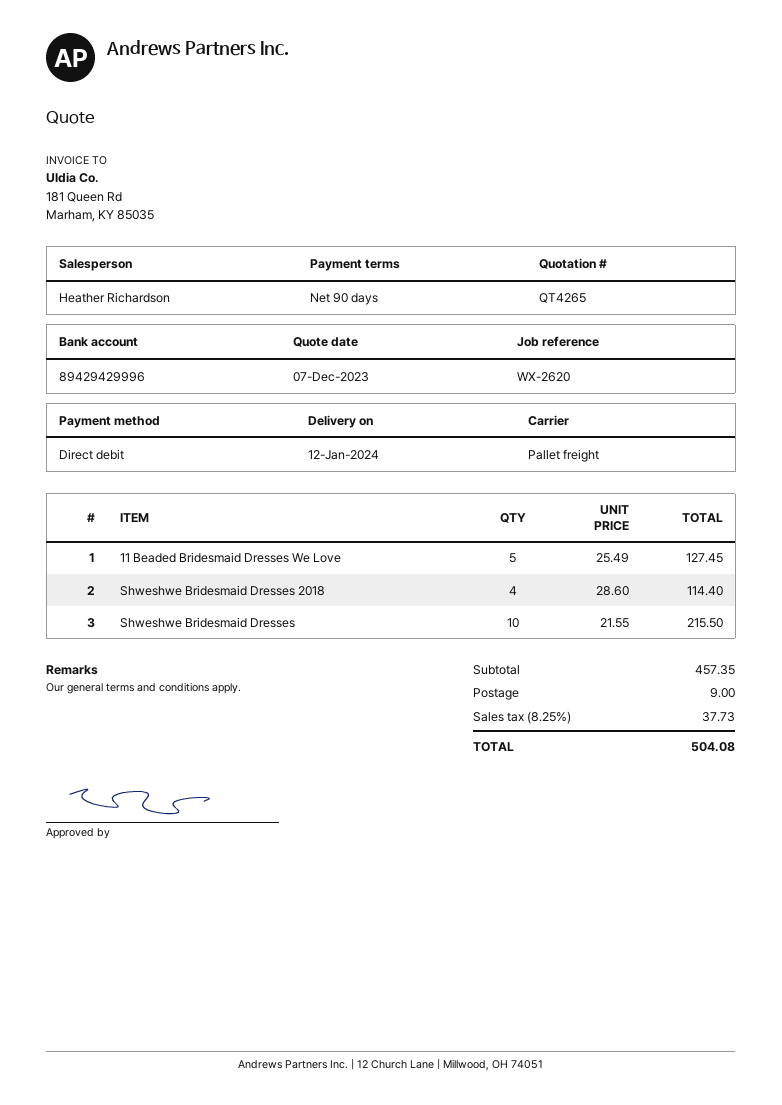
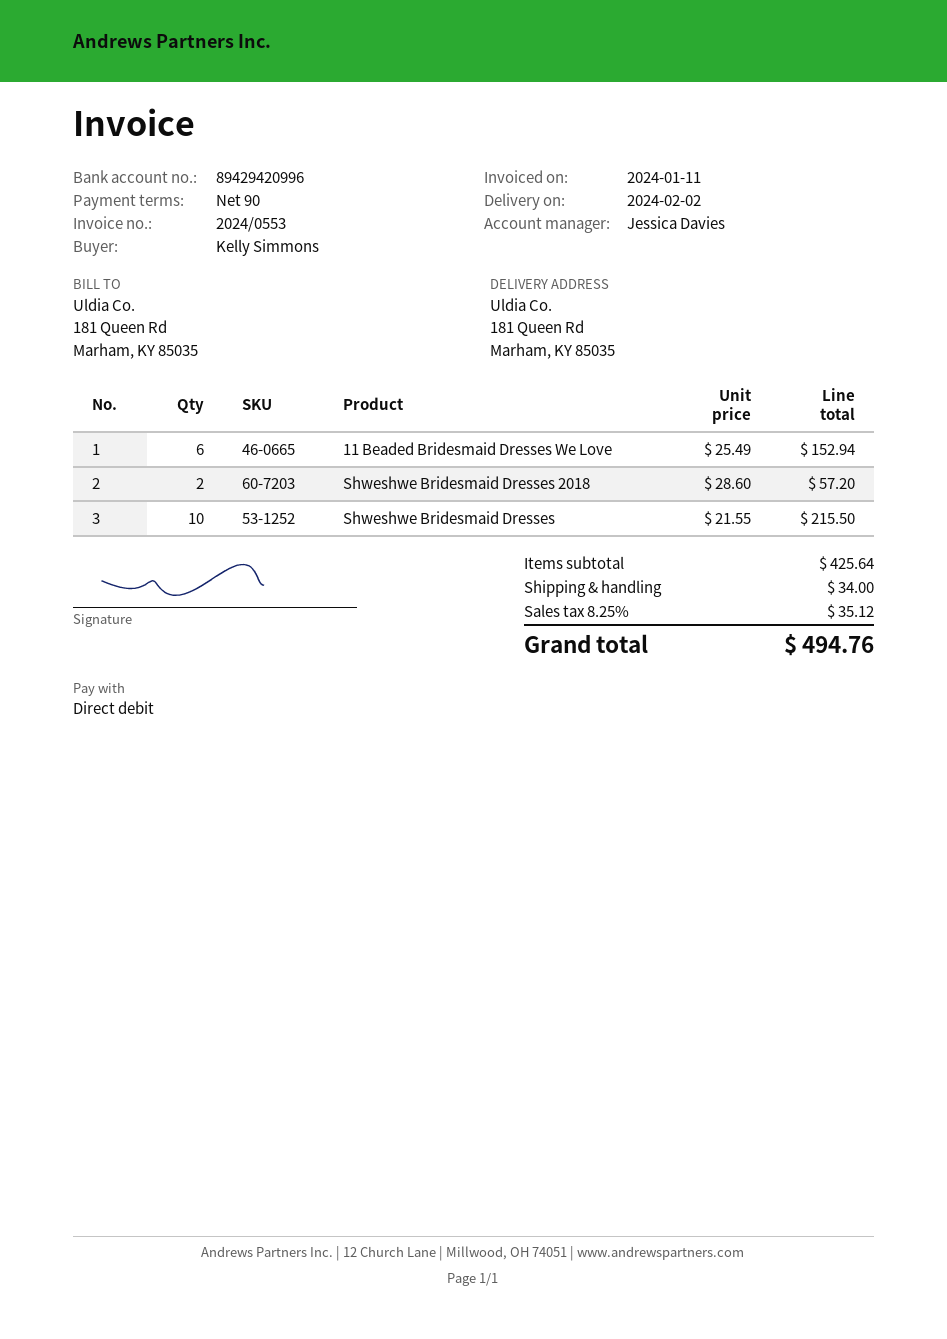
delivery date: 2024-01-12 -> 2024-02-02
sales rep: Heather Richardson -> Jessica Davies
bank account: 89429429996 -> 89429420996
11 Beaded Bridesmaid Dresses We Love: 5 x 25.49 = 127.45 -> 6 x 25.49 = 152.94
Shweshwe Bridesmaid Dresses 2018: 4 x 28.60 = 114.40 -> 2 x 28.60 = 57.20
subtotal: 457.35 -> 425.64
shipping: 9.00 -> 34.00
tax: 8.25% = 37.73 -> 8.25% = 35.12
total: 504.08 -> 494.76

